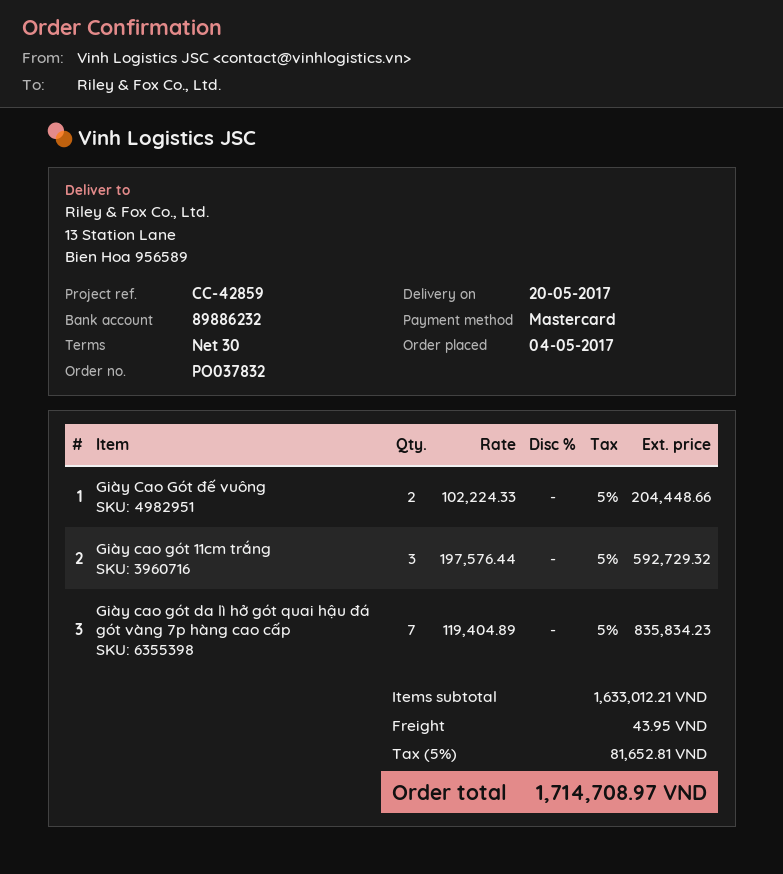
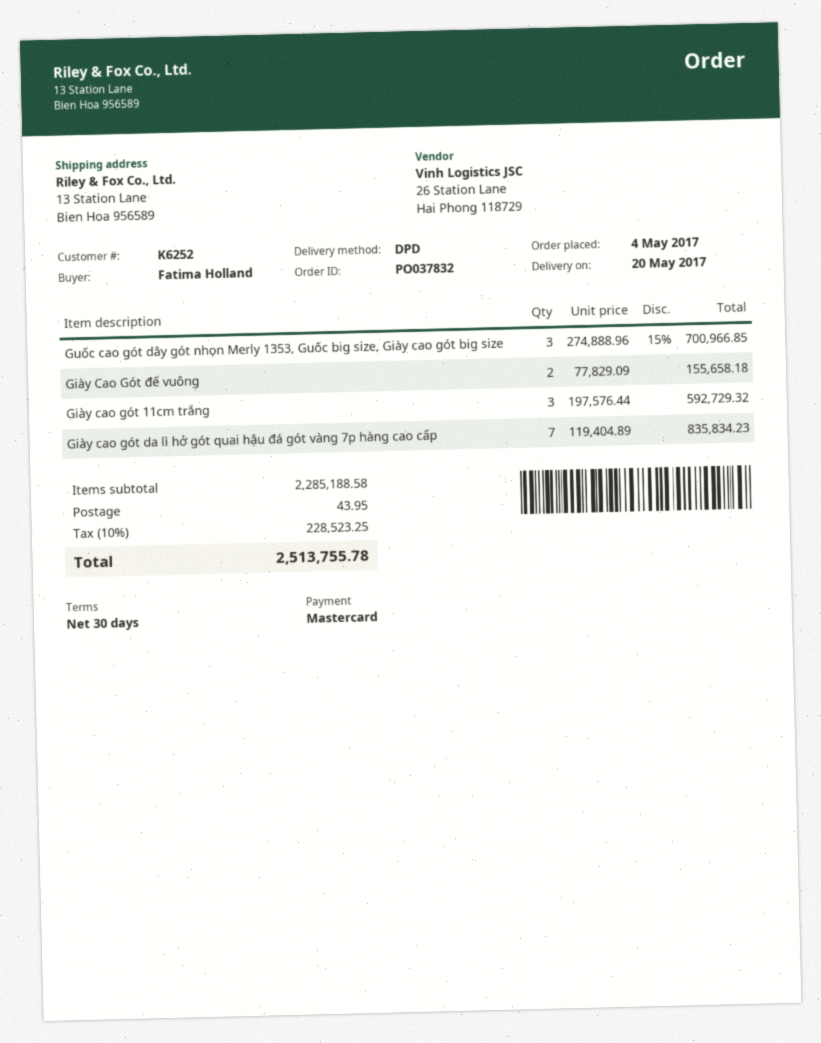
Giày Cao Gót đế vuông: 2 x 102224.33 = 204448.66 -> 2 x 77829.09 = 155658.18
Guốc cao gót dây gót nhọn Merly 1353, Guốc big size, Giày cao gót big size: none -> 3 x 274888.96 - 15% = 700966.85
subtotal: 1633012.21 -> 2285188.58
tax: 5% = 81652.81 -> 10% = 228523.25
total: 1714708.97 -> 2513755.78

